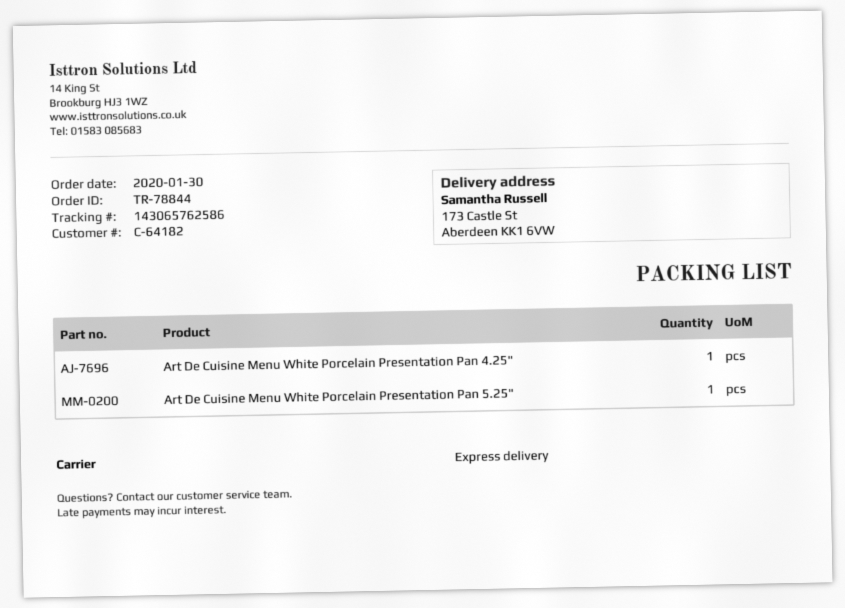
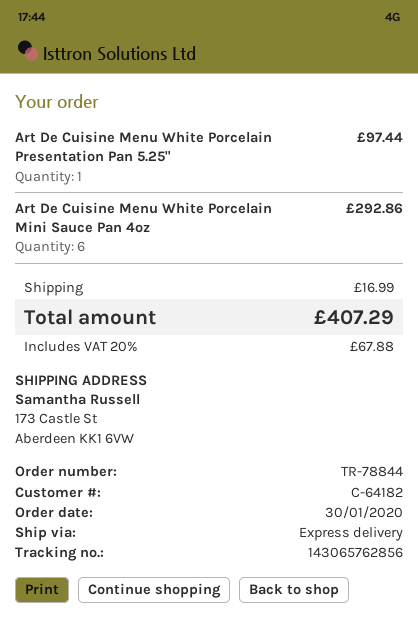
tracking number: 143065762586 -> 143065762856
Art De Cuisine Menu White Porcelain Presentation Pan 4.25": 1 -> none
Art De Cuisine Menu White Porcelain Mini Sauce Pan 4oz: none -> 6

